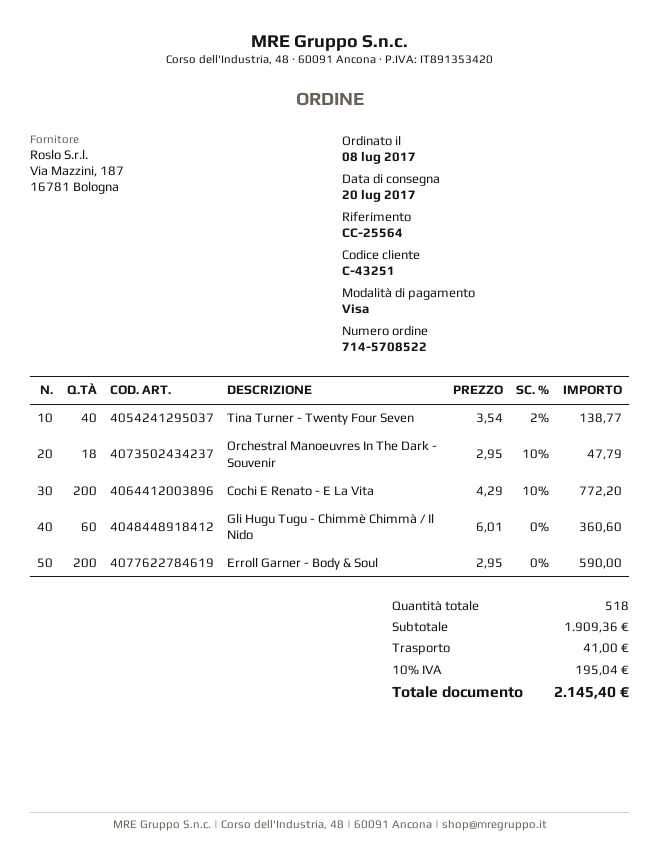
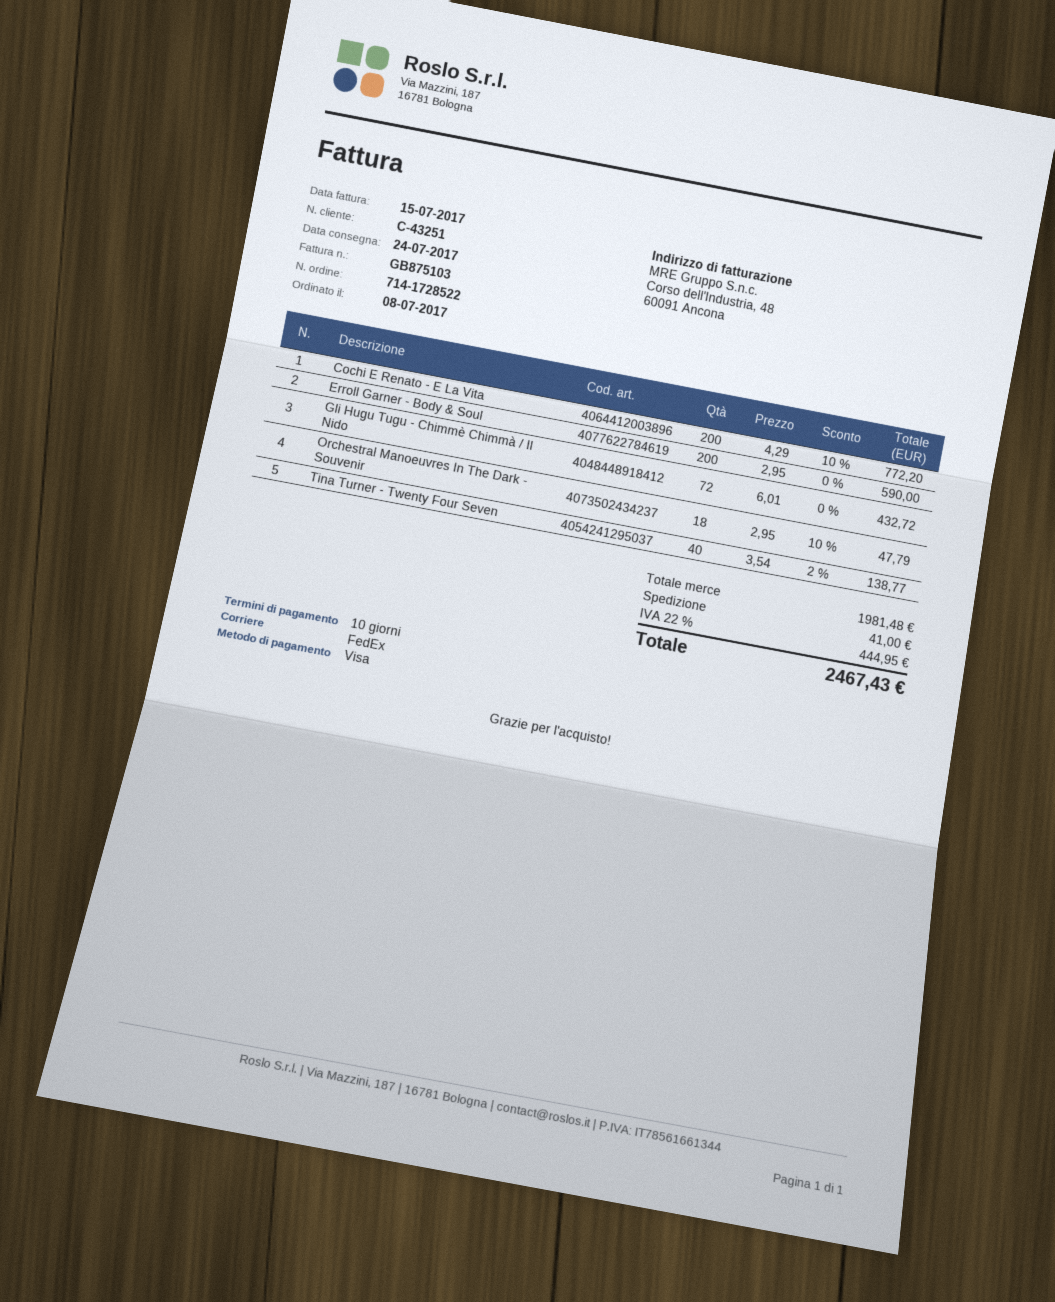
order number: 714-5708522 -> 714-1728522
delivery date: 2017-07-20 -> 2017-07-24
Gli Hugu Tugu - Chimmè Chimmà / Il Nido: 60 x 6.01 = 360.60 -> 72 x 6.01 = 432.72
subtotal: 1909.36 -> 1981.48
tax: 10% = 195.04 -> 22% = 444.95
total: 2145.40 -> 2467.43

